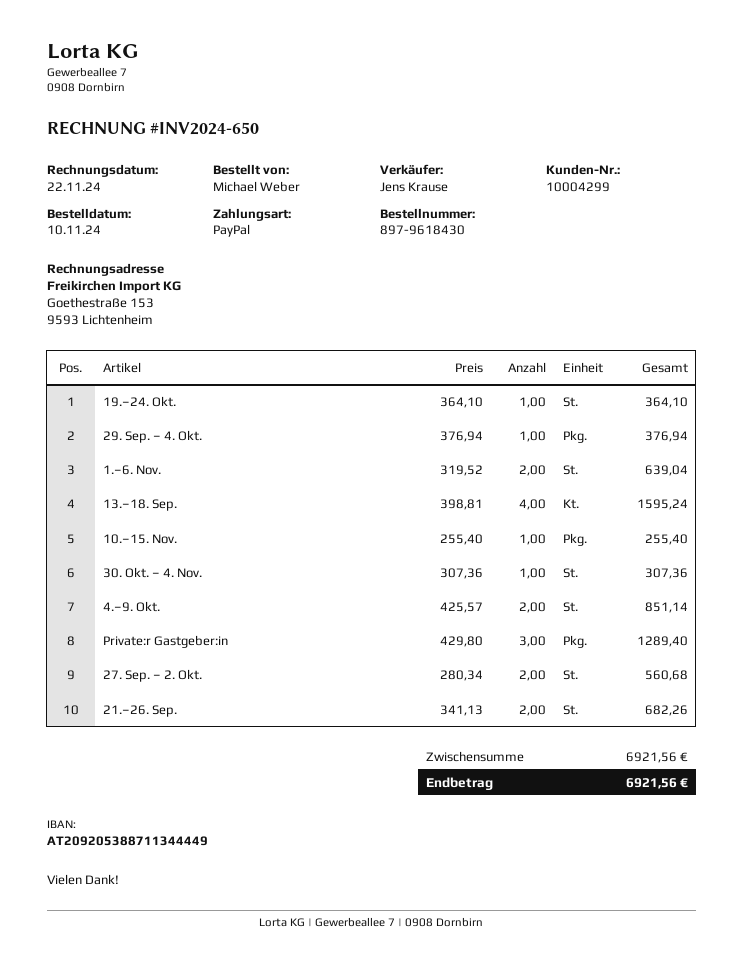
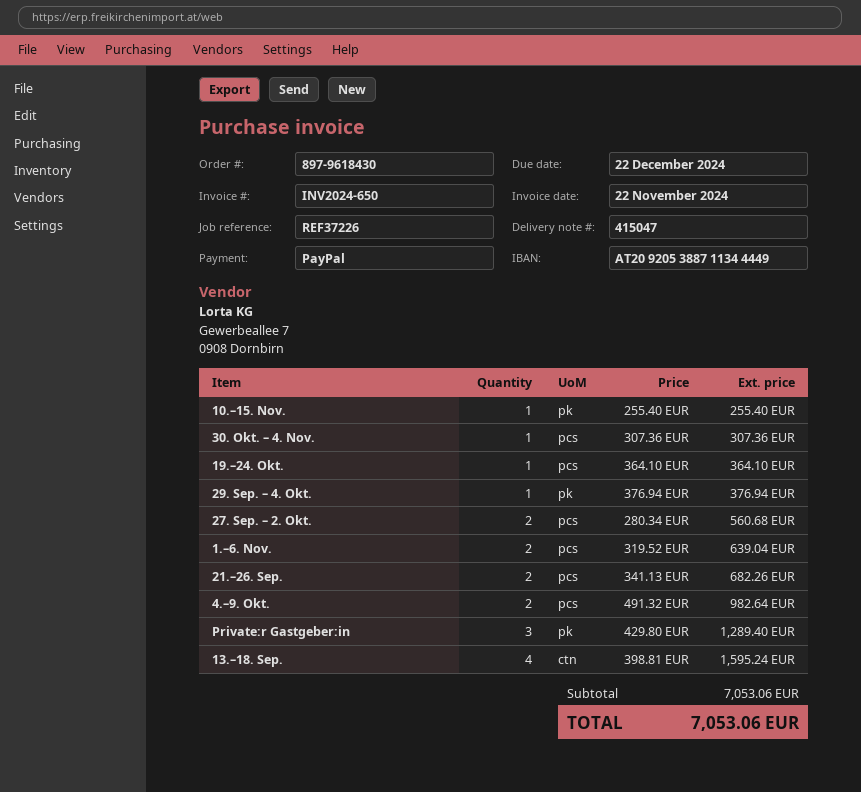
4.–9. Okt.: 2 x 425.57 = 851.14 -> 2 x 491.32 = 982.64
subtotal: 6921.56 -> 7053.06
total: 6921.56 -> 7053.06

